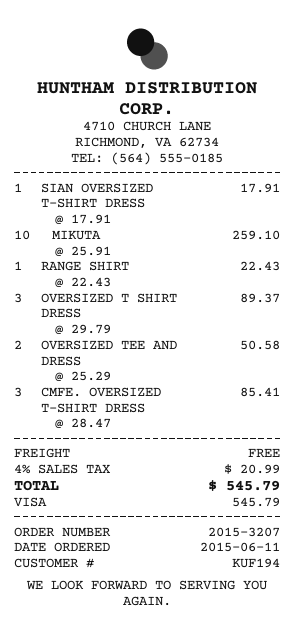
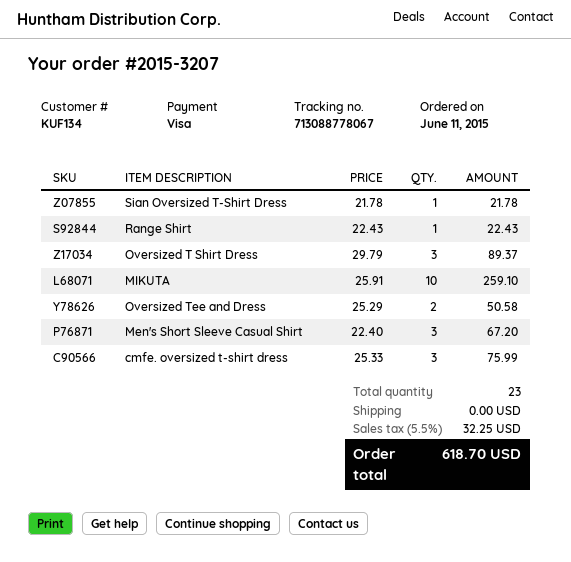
customer number: KUF194 -> KUF134
SIAN OVERSIZED T-SHIRT DRESS: 1 x 17.91 = 17.91 -> 1 x 21.78 = 21.78
CMFE. OVERSIZED T-SHIRT DRESS: 3 x 28.47 = 85.41 -> 3 x 25.33 = 75.99
Men's Short Sleeve Casual Shirt: none -> 3 x 22.40 = 67.20
tax: 4% = 20.99 -> 5.5% = 32.25
total: 545.79 -> 618.70

